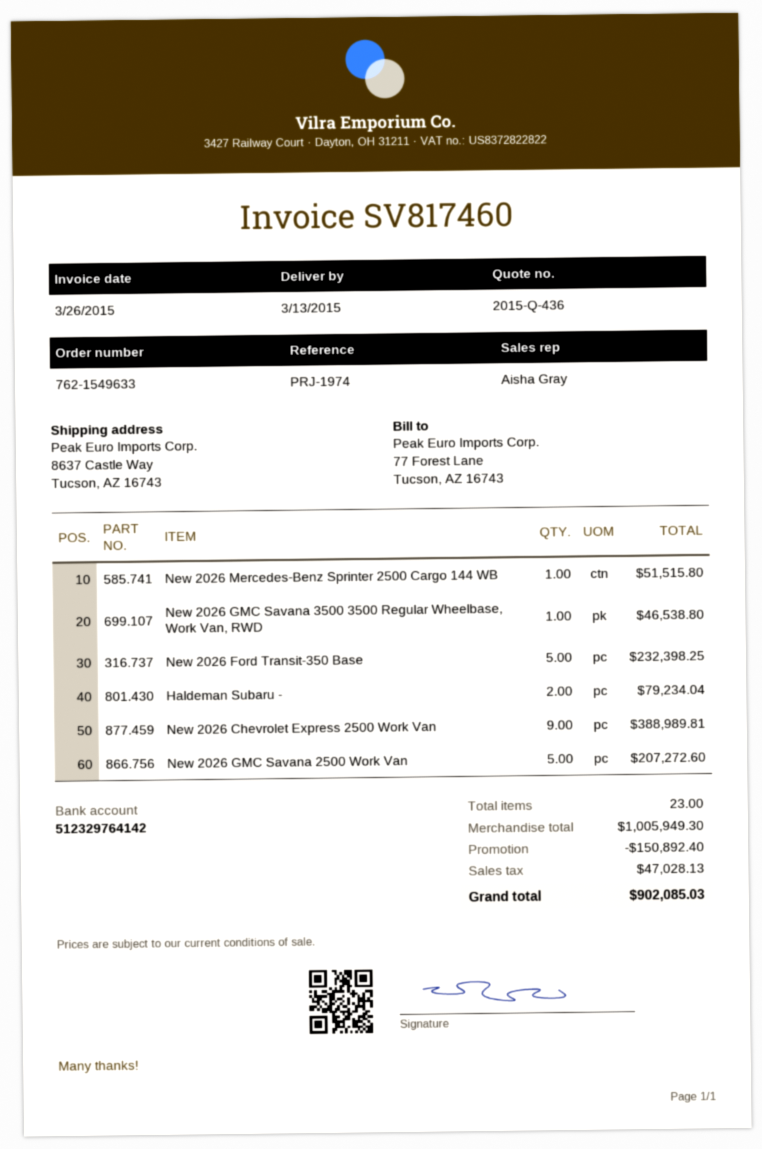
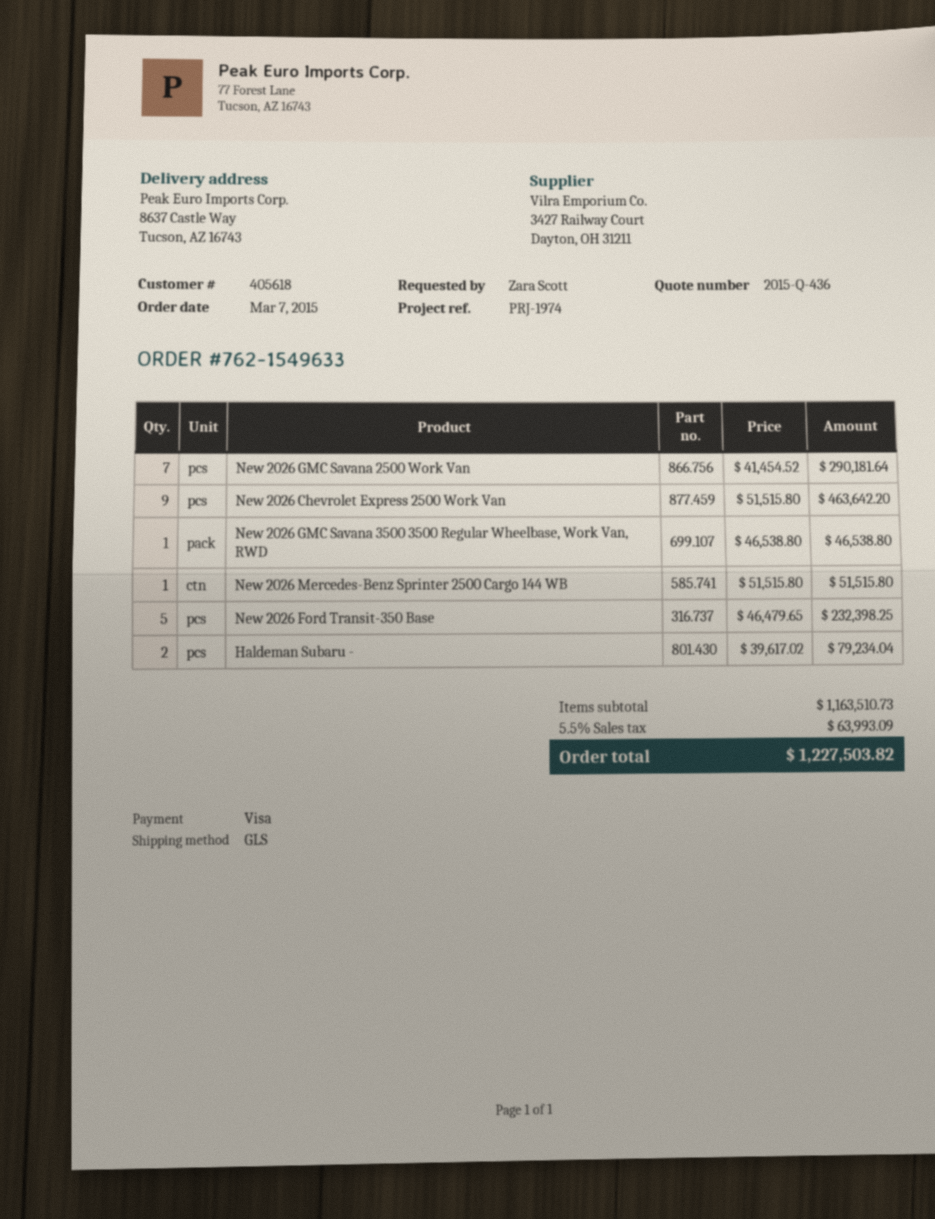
New 2026 Chevrolet Express 2500 Work Van: 9 for 388989.81 -> 9 for 463642.20
New 2026 GMC Savana 2500 Work Van: 5 for 207272.60 -> 7 for 290181.64
subtotal: 1005949.30 -> 1163510.73
discount: 150892.40 -> none
tax: 47028.13 -> 63993.09
total: 902085.03 -> 1227503.82

